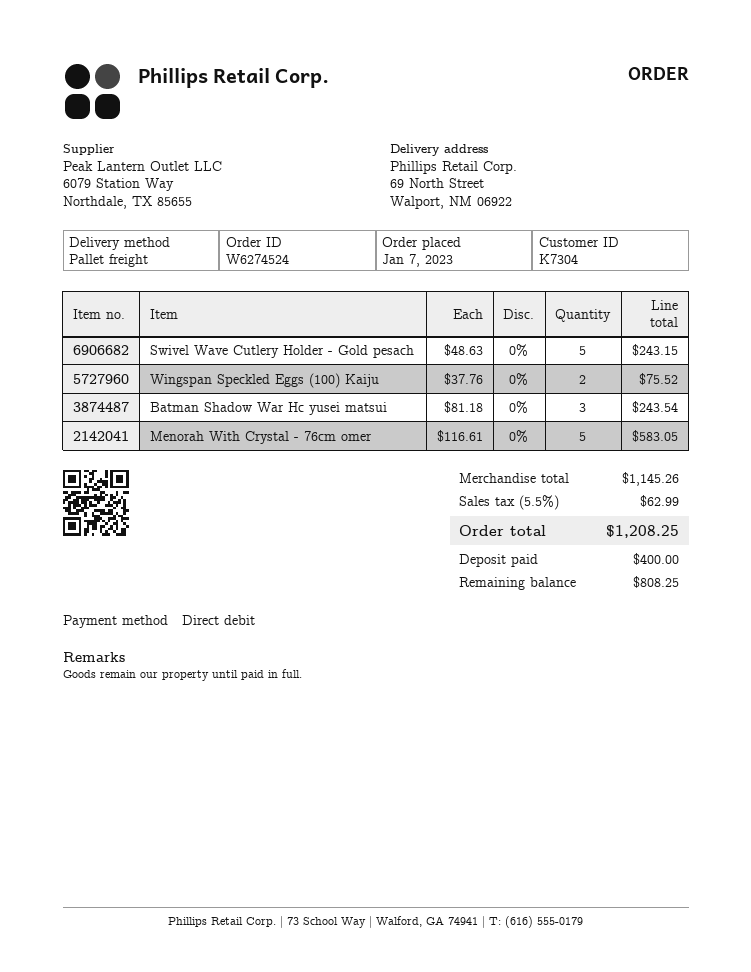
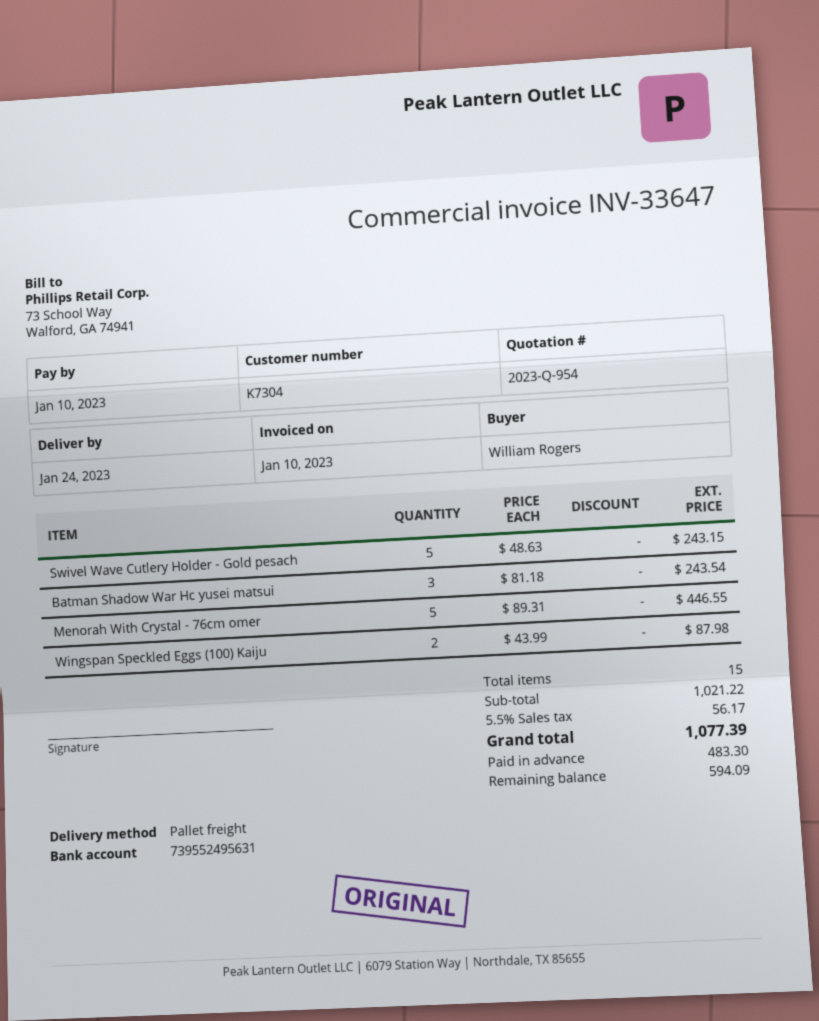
Wingspan Speckled Eggs (100) Kaiju: 2 x 37.76 = 75.52 -> 2 x 43.99 = 87.98
Menorah With Crystal - 76cm omer: 5 x 116.61 = 583.05 -> 5 x 89.31 = 446.55
subtotal: 1145.26 -> 1021.22
tax: 5.5% = 62.99 -> 5.5% = 56.17
total: 1208.25 -> 1077.39
deposit: 400.00 -> 483.30
balance: 808.25 -> 594.09

